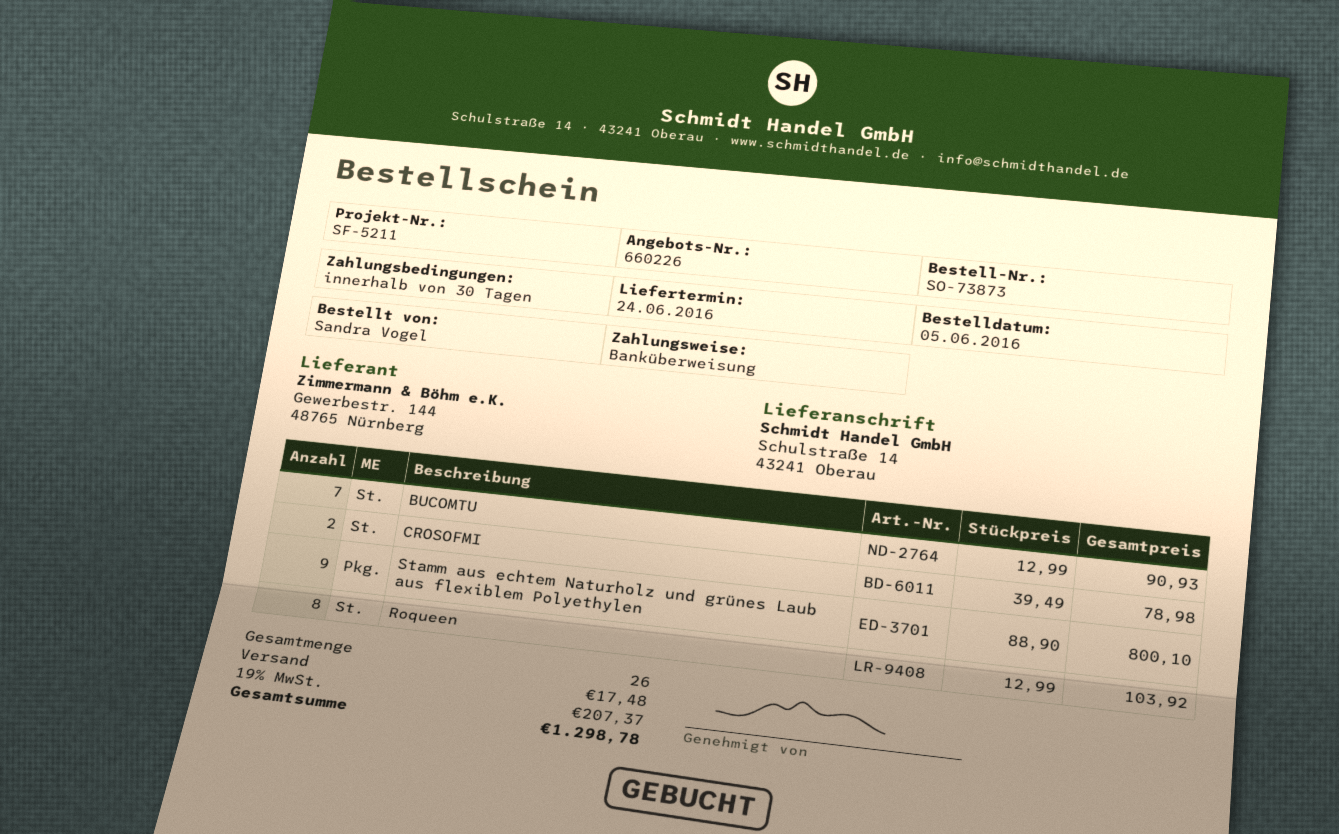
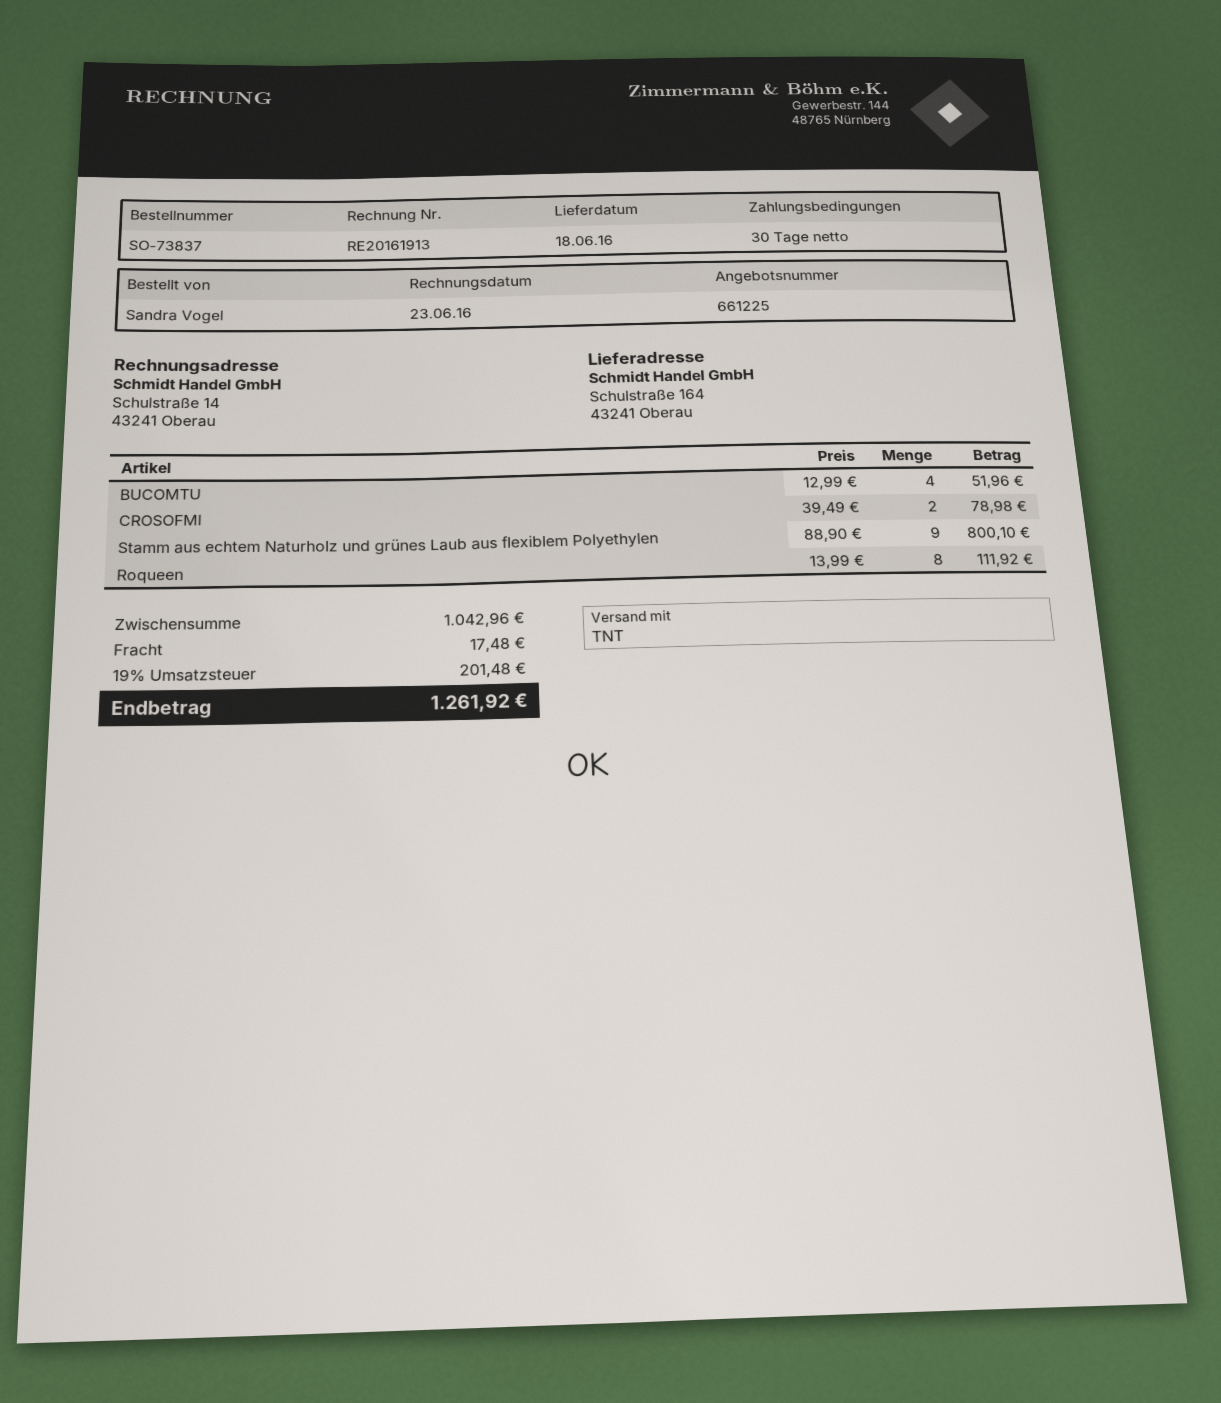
quote number: 660226 -> 661225
order number: SO-73873 -> SO-73837
delivery date: 2016-06-24 -> 2016-06-18
ship to: Schulstraße 14, 43241 Oberau -> Schulstraße 164, 43241 Oberau
BUCOMTU: 7 x 12.99 = 90.93 -> 4 x 12.99 = 51.96
Roqueen: 8 x 12.99 = 103.92 -> 8 x 13.99 = 111.92
tax: 19% = 207.37 -> 19% = 201.48
total: 1298.78 -> 1261.92

